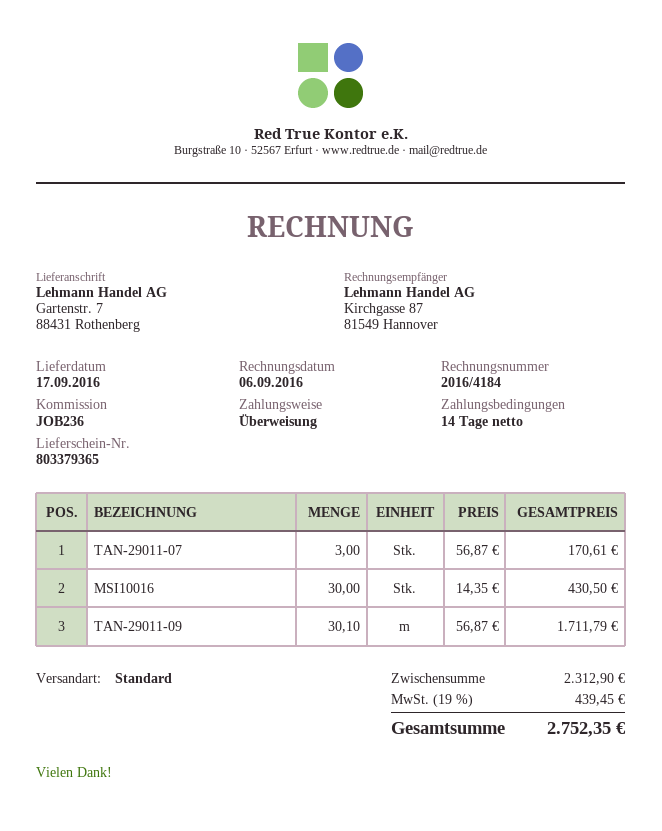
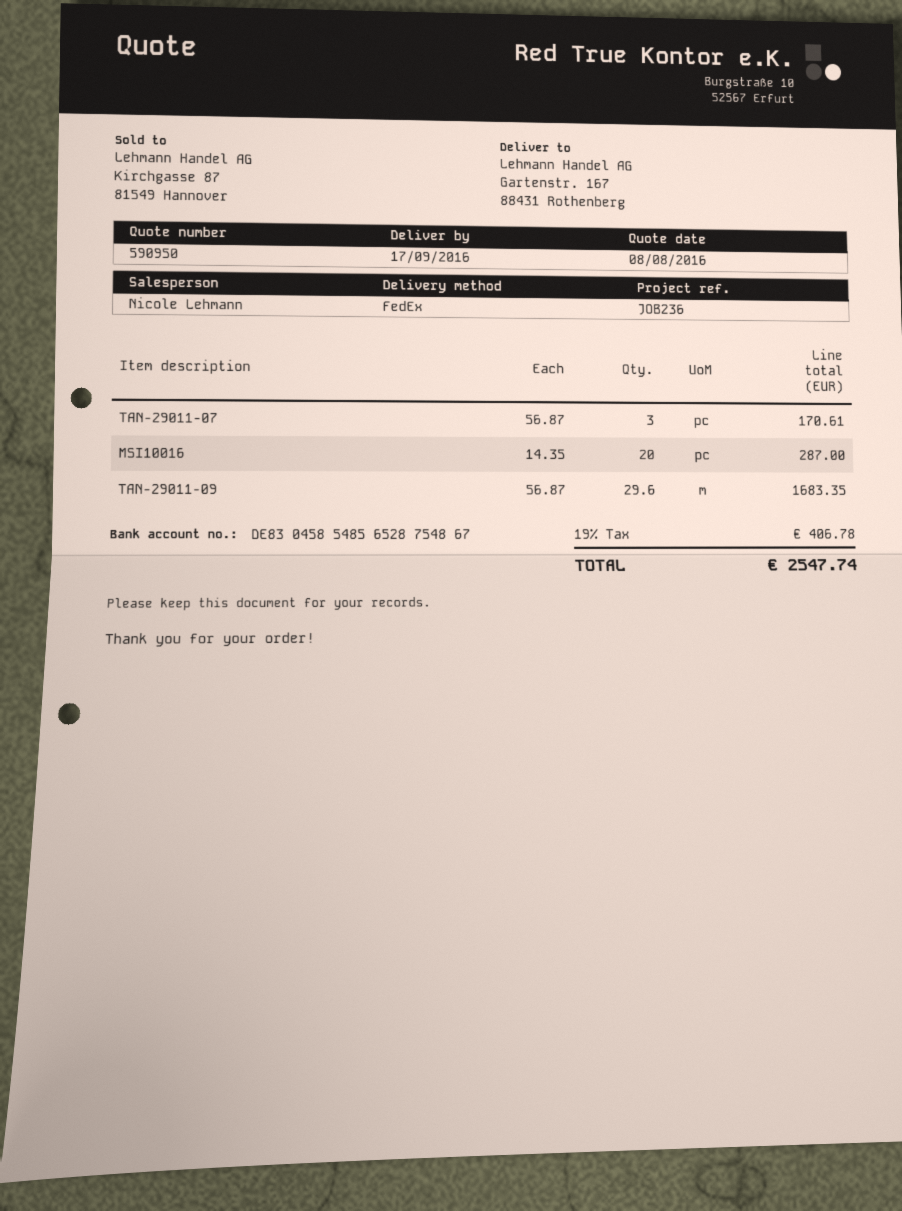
shipping method: standard -> FedEx
ship to: Gartenstr. 7, 88431 Rothenberg -> Gartenstr. 167, 88431 Rothenberg
MSI10016: 30 x 14.35 = 430.50 -> 20 x 14.35 = 287.00
TAN-29011-09: 30.1 x 56.87 = 1711.79 -> 29.6 x 56.87 = 1683.35
tax: 19% = 439.45 -> 19% = 406.78
total: 2752.35 -> 2547.74

